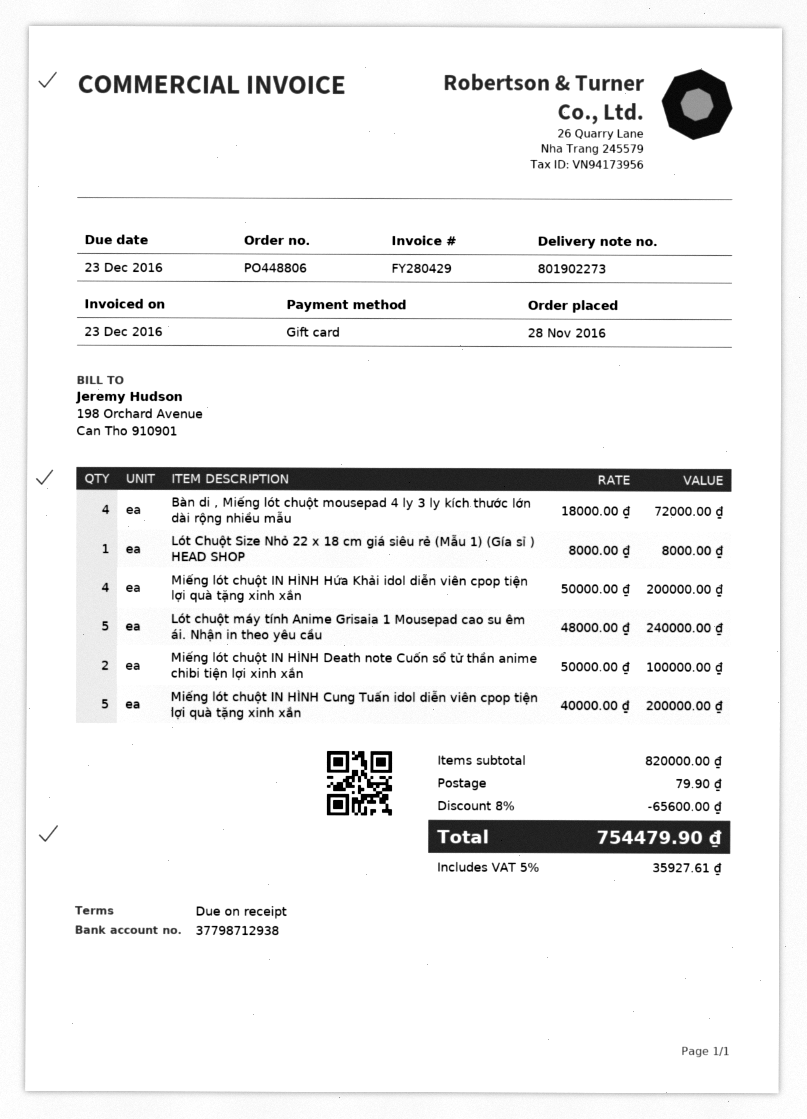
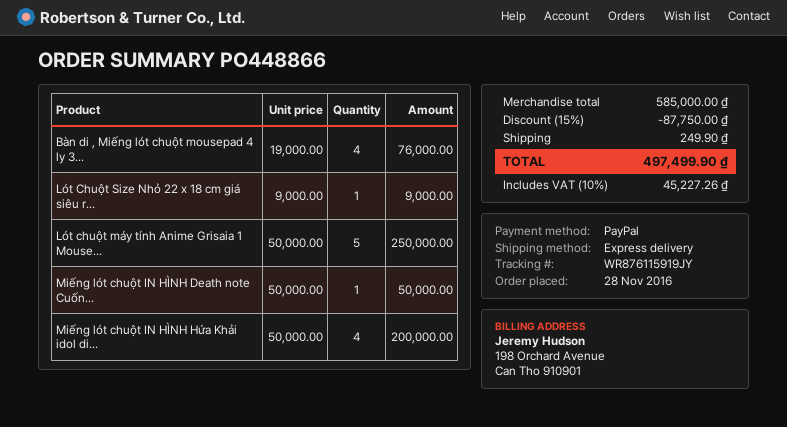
order number: PO448806 -> PO448866
payment method: gift card -> PayPal
Bàn di , Miếng lót chuột mousepad 4 ly 3 ly kích thước lớn dài rộng nhiều mẫu: 4 x 18000.00 = 72000.00 -> 4 x 19000.00 = 76000.00
Lót Chuột Size Nhỏ 22 x 18 cm giá siêu rẻ (Mẫu 1) (Gía sỉ ) HEAD SHOP: 1 x 8000.00 = 8000.00 -> 1 x 9000.00 = 9000.00
Lót chuột máy tính Anime Grisaia 1 Mousepad cao su êm ái. Nhận in theo yêu cầu: 5 x 48000.00 = 240000.00 -> 5 x 50000.00 = 250000.00
Miếng lót chuột IN HÌNH Death note Cuốn sổ tử thần anime chibi tiện lợi xinh xắn: 2 x 50000.00 = 100000.00 -> 1 x 50000.00 = 50000.00
Miếng lót chuột IN HÌNH Cung Tuấn idol diễn viên cpop tiện lợi quà tặng xinh xắn: 5 x 40000.00 = 200000.00 -> none
subtotal: 820000.00 -> 585000.00
discount: 8% = 65600.00 -> 15% = 87750.00
shipping: 79.90 -> 249.90
tax: 5% = 35927.61 -> 10% = 45227.26
total: 754479.90 -> 497499.90

